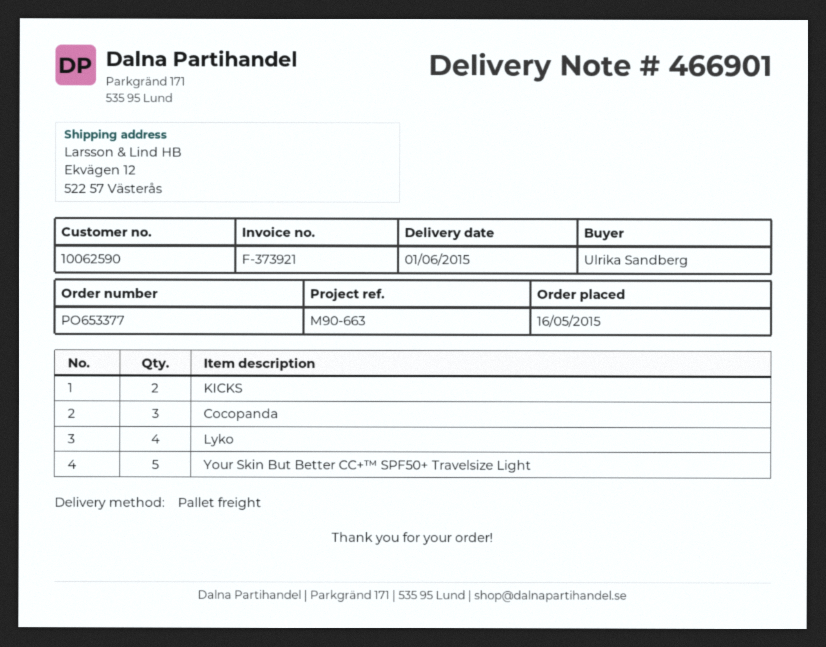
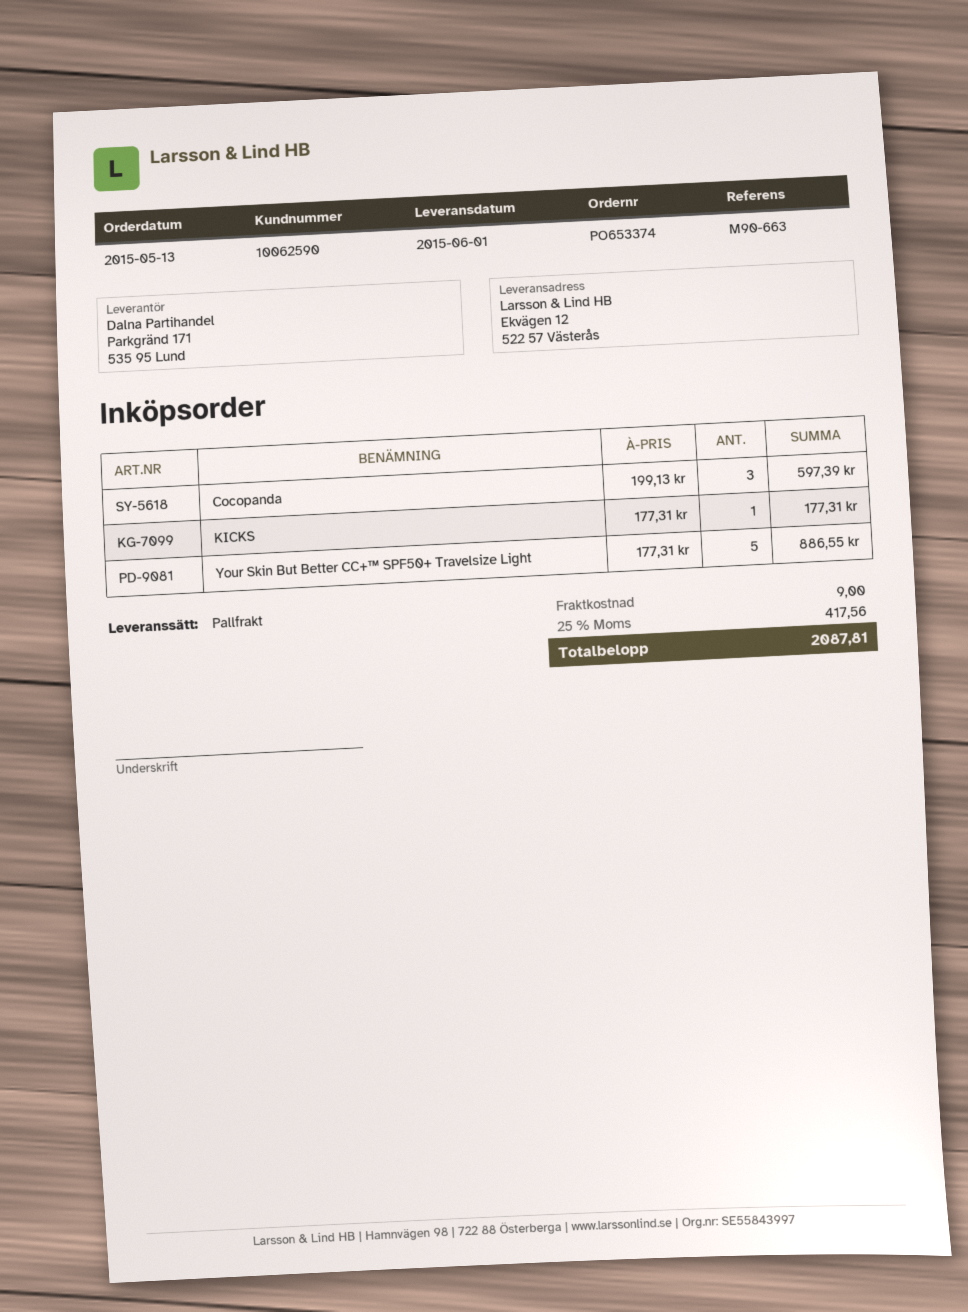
order number: PO653377 -> PO653374
order date: 2015-05-16 -> 2015-05-13
KICKS: 2 -> 1
Lyko: 4 -> none

